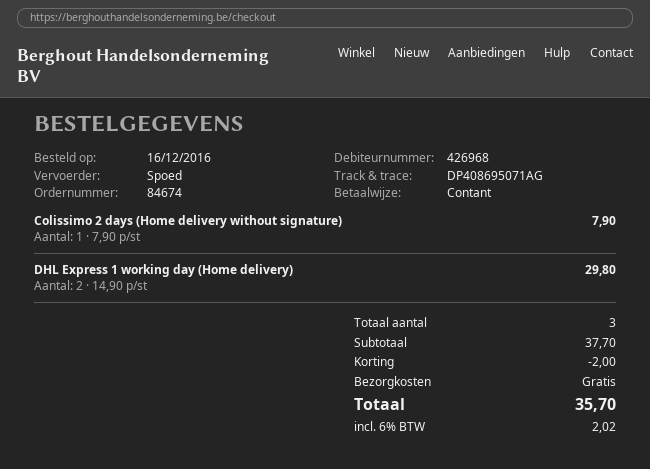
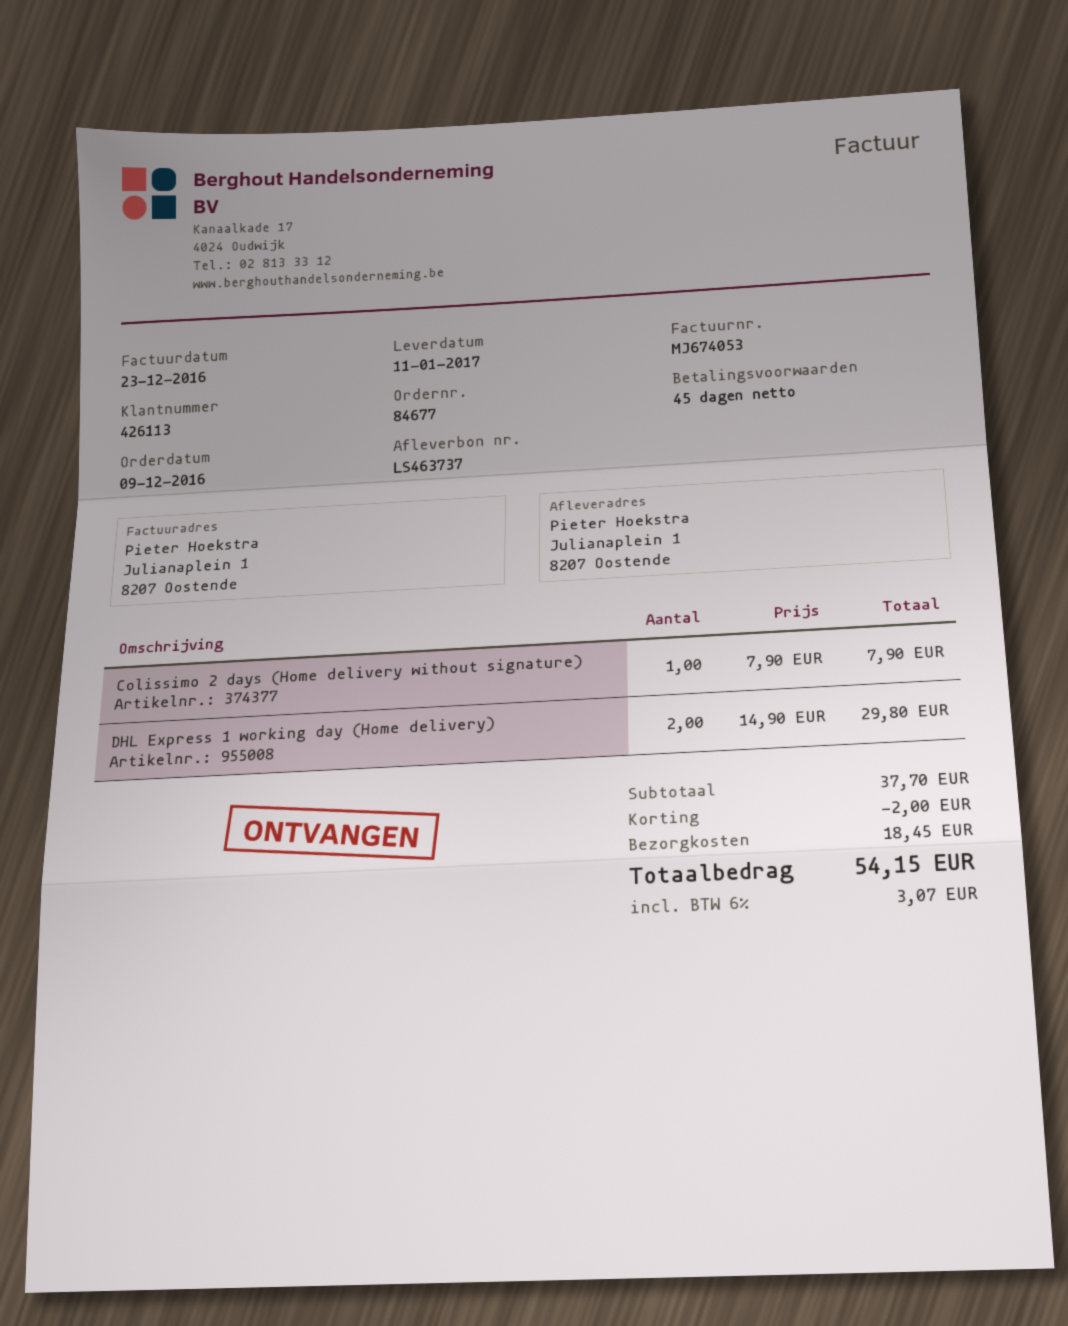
order number: 84674 -> 84677
order date: 2016-12-16 -> 2016-12-09
customer number: 426968 -> 426113
shipping: 0.00 -> 18.45
tax: 6% = 2.02 -> 6% = 3.07
total: 35.70 -> 54.15

